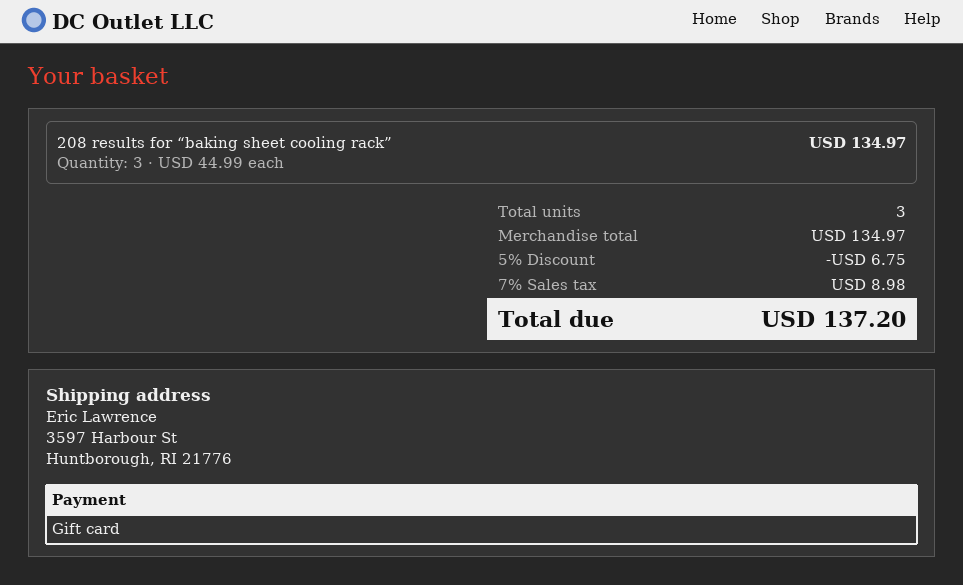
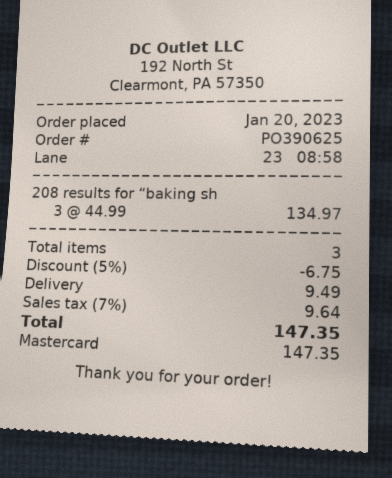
payment method: gift card -> Mastercard
shipping: none -> 9.49
tax: 7% = 8.98 -> 7% = 9.64
total: 137.20 -> 147.35

